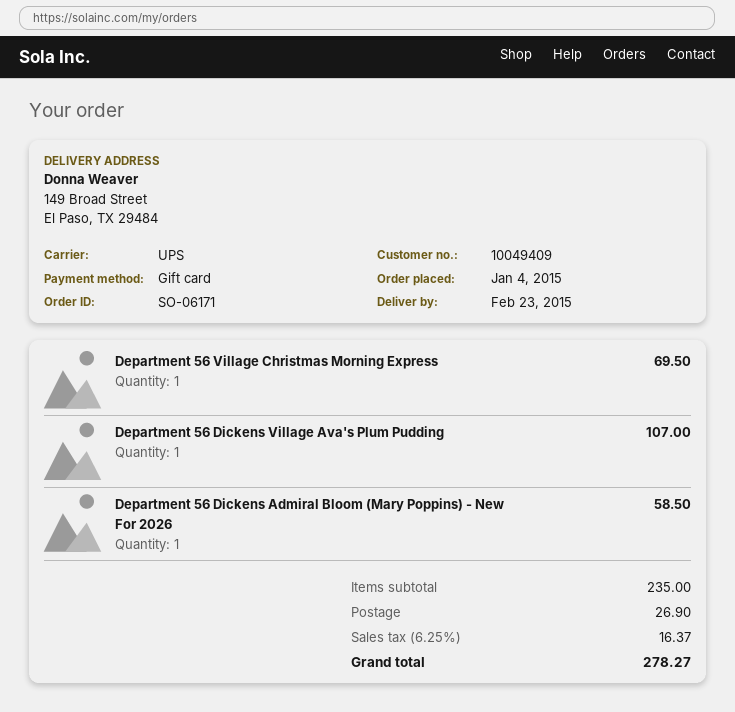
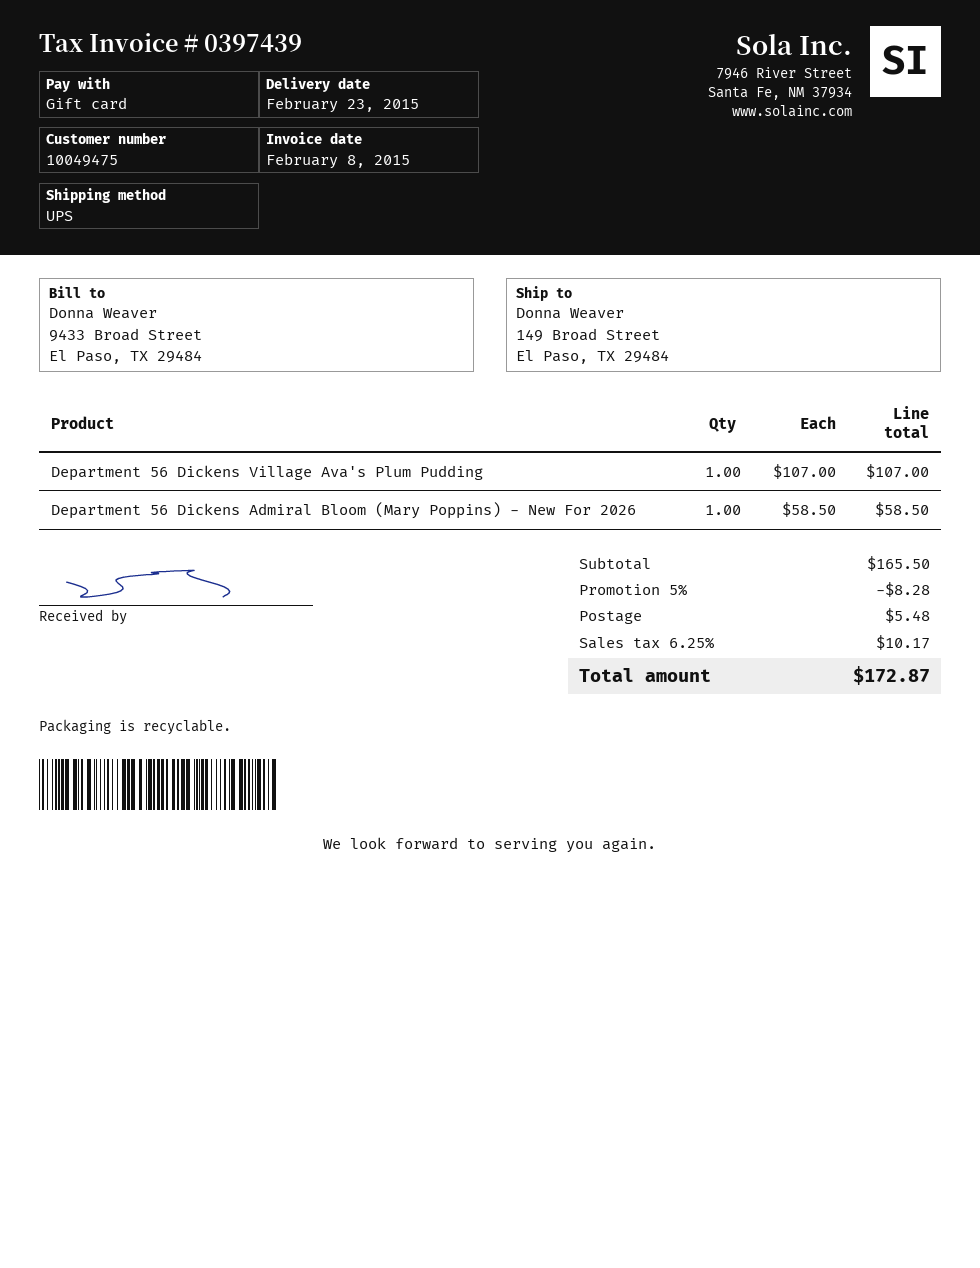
customer number: 10049409 -> 10049475
Department 56 Village Christmas Morning Express: 1 for 69.50 -> none
subtotal: 235.00 -> 165.50
discount: none -> 5% = 8.28
shipping: 26.90 -> 5.48
tax: 6.25% = 16.37 -> 6.25% = 10.17
total: 278.27 -> 172.87

